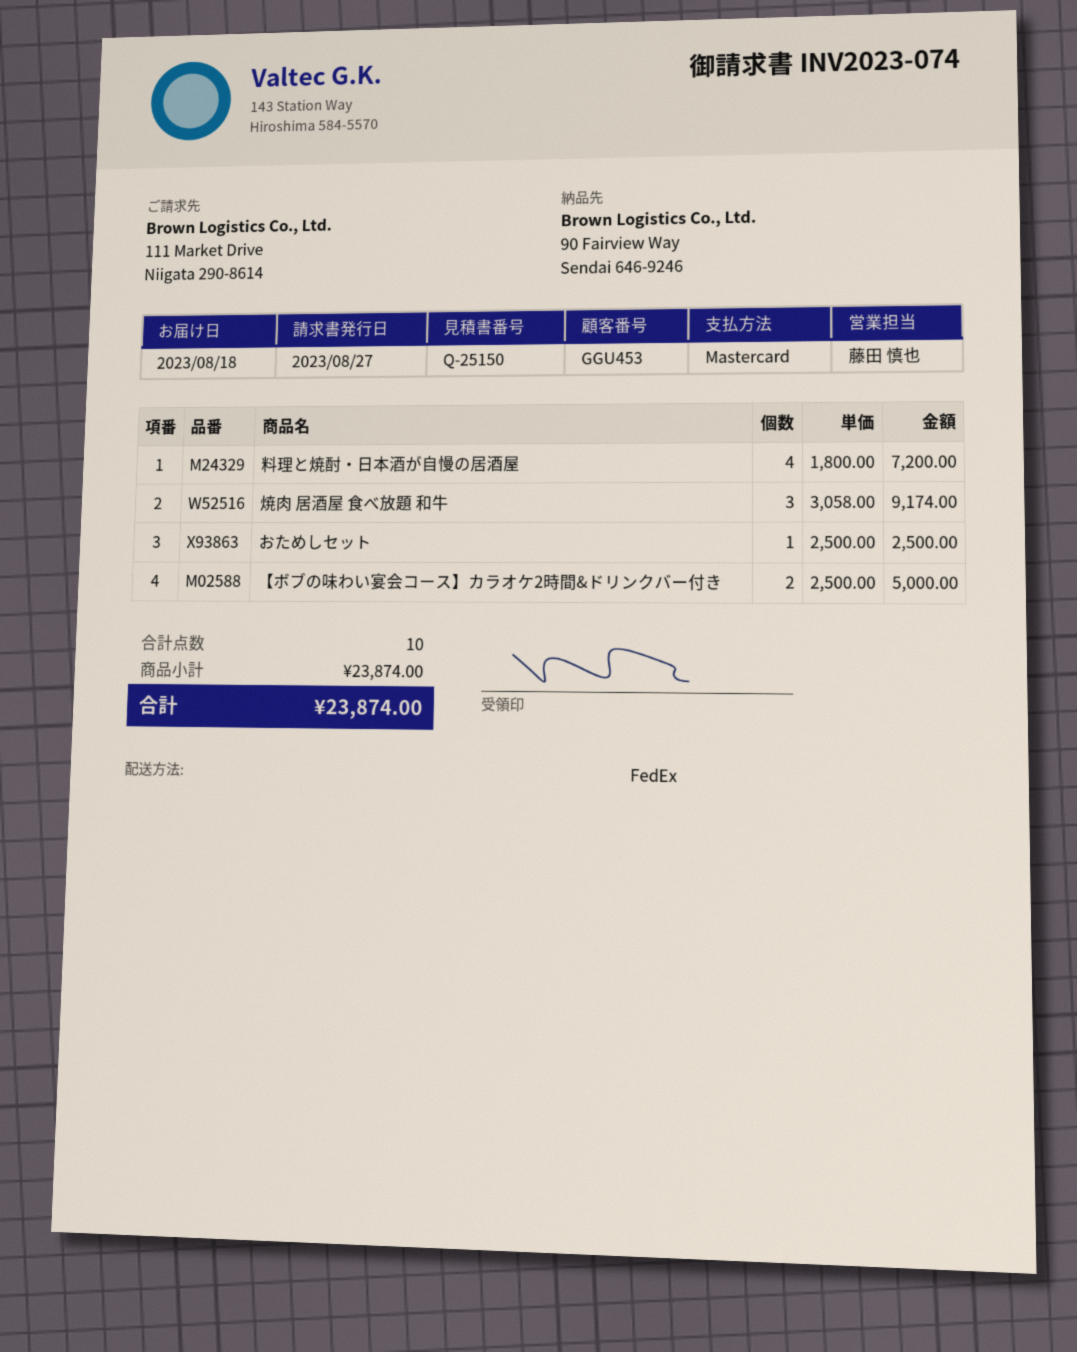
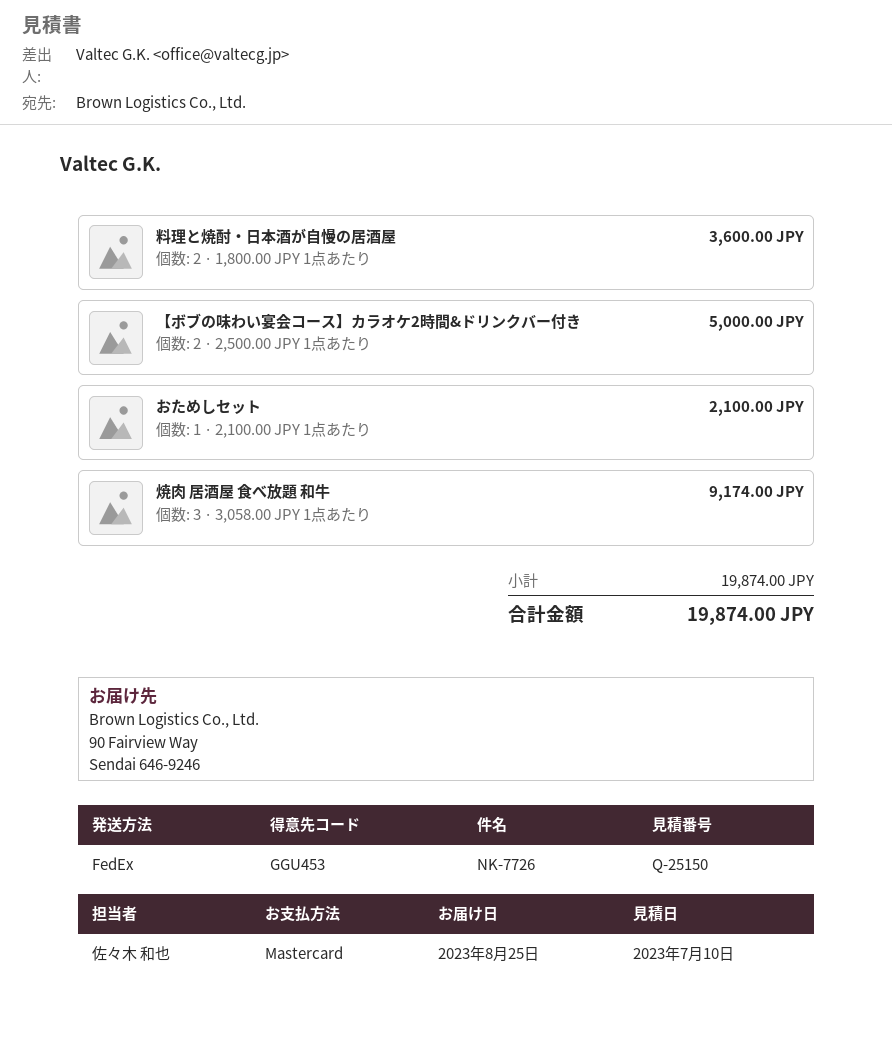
delivery date: 2023-08-18 -> 2023-08-25
sales rep: 藤田 慎也 -> 佐々木 和也
料理と焼酎・日本酒が自慢の居酒屋: 4 x 1800.00 = 7200.00 -> 2 x 1800.00 = 3600.00
おためしセット: 1 x 2500.00 = 2500.00 -> 1 x 2100.00 = 2100.00
subtotal: 23874.00 -> 19874.00
total: 23874.00 -> 19874.00

